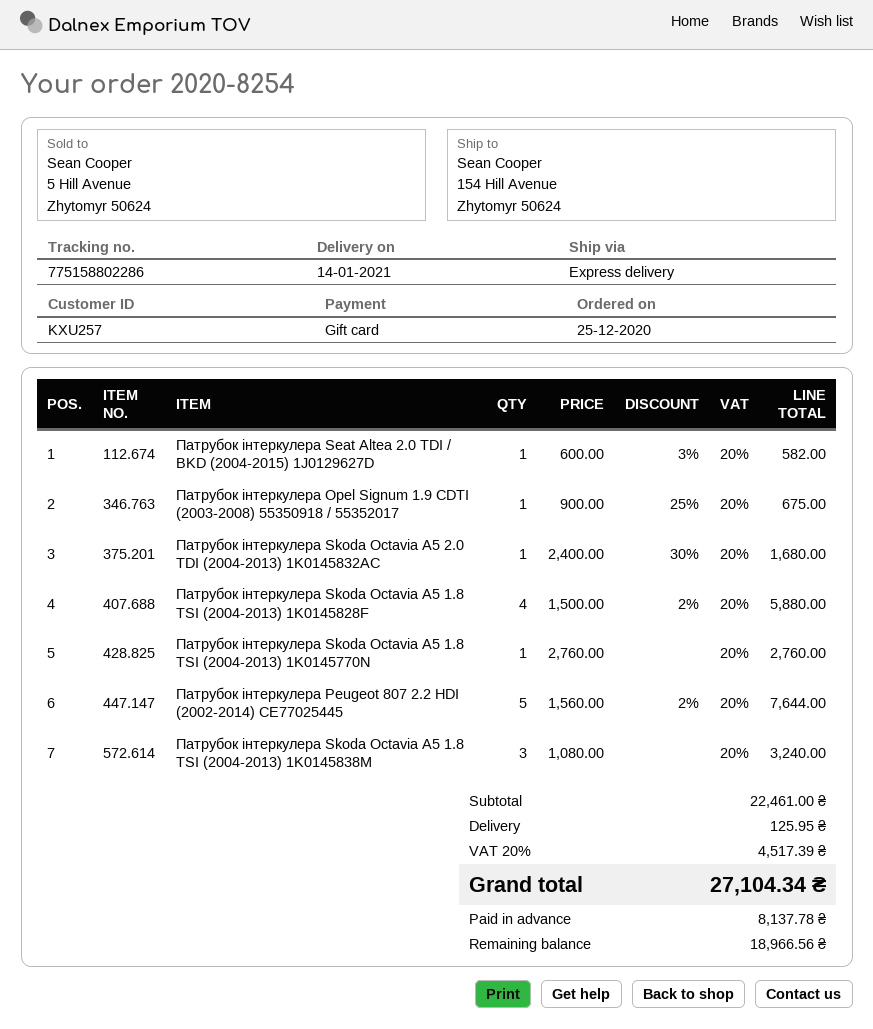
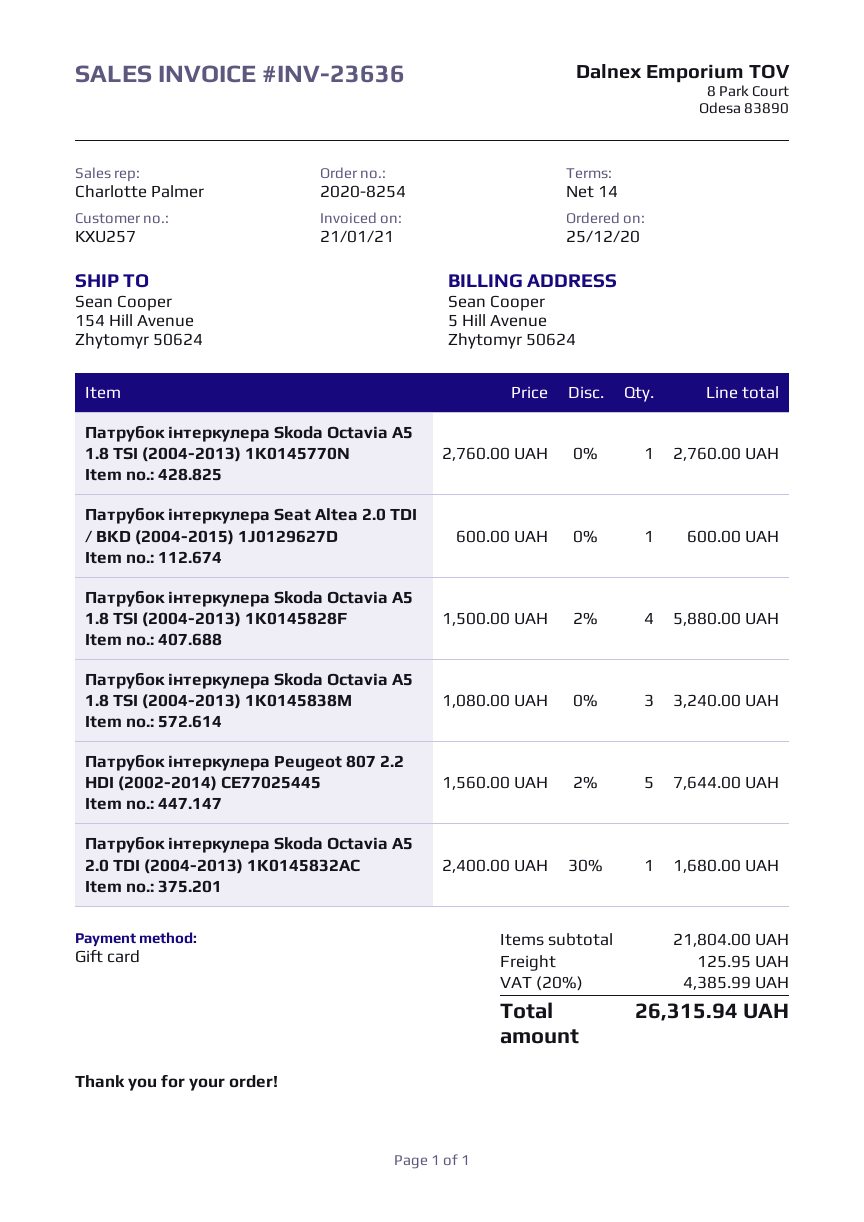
Патрубок інтеркулера Seat Altea 2.0 TDI / BKD (2004-2015) 1J0129627D: 1 x 600.00 - 3% = 582.00 -> 1 x 600.00 = 600.00
Патрубок інтеркулера Opel Signum 1.9 CDTI (2003-2008) 55350918 / 55352017: 1 x 900.00 - 25% = 675.00 -> none
subtotal: 22461.00 -> 21804.00
tax: 20% = 4517.39 -> 20% = 4385.99
total: 27104.34 -> 26315.94

